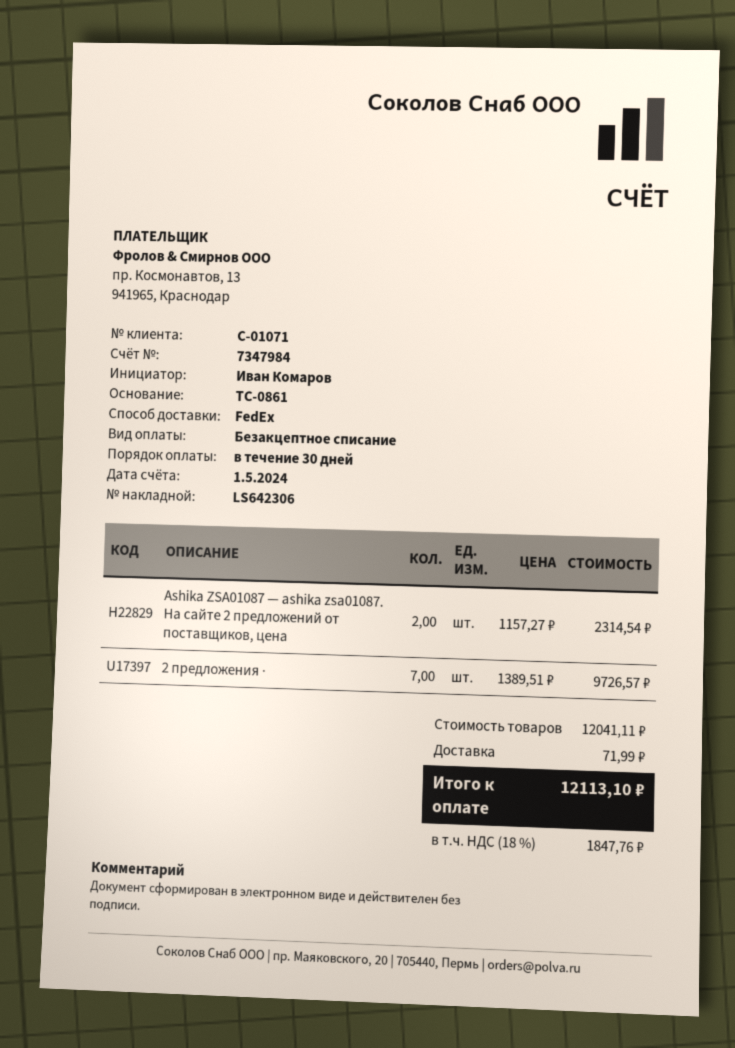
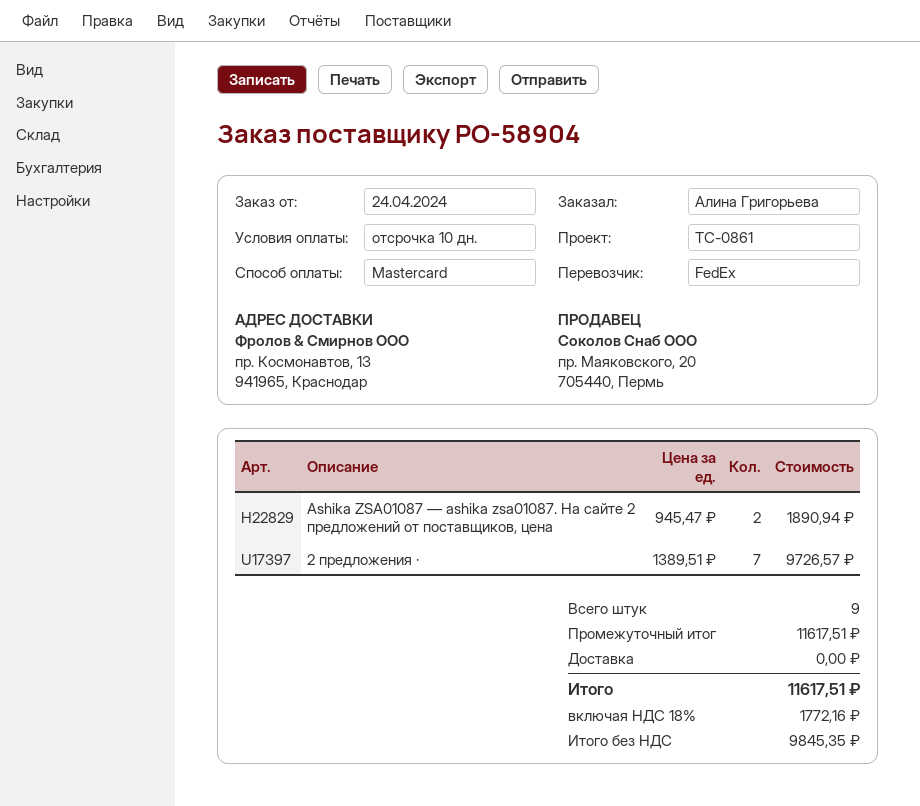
payment terms: 30 days -> 10 days
ordered by: Иван Комаров -> Алина Григорьева
payment method: direct debit -> Mastercard
Ashika ZSA01087 — ashika zsa01087. На сайте 2 предложений от поставщиков, цена: 2 x 1157.27 = 2314.54 -> 2 x 945.47 = 1890.94
subtotal: 12041.11 -> 11617.51
shipping: 71.99 -> 0.00
tax: 18% = 1847.76 -> 18% = 1772.16
total: 12113.10 -> 11617.51

